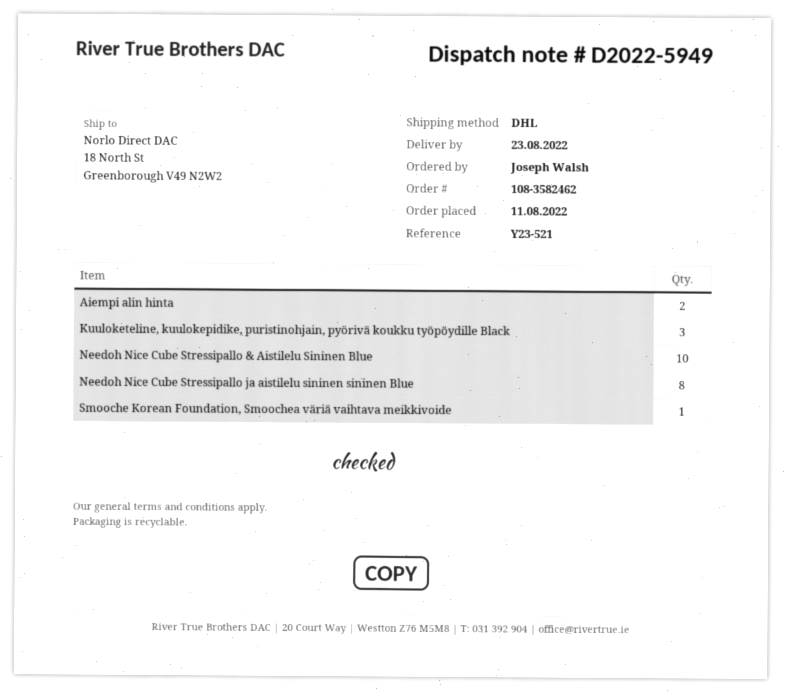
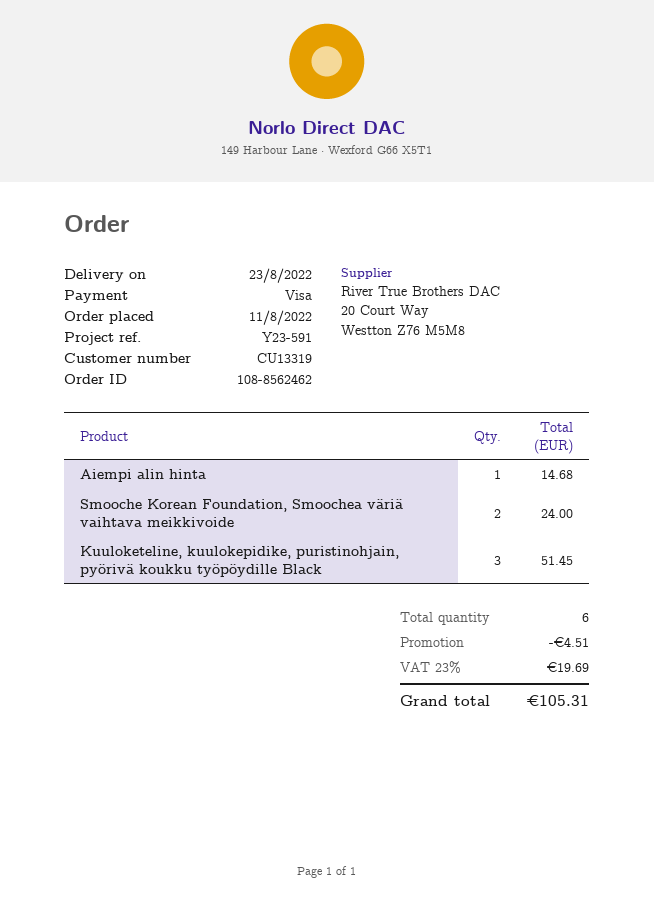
order number: 108-3582462 -> 108-8562462
reference: Y23-521 -> Y23-591
Aiempi alin hinta: 2 -> 1
Needoh Nice Cube Stressipallo & Aistilelu Sininen Blue: 10 -> none
Needoh Nice Cube Stressipallo ja aistilelu sininen sininen Blue: 8 -> none
Smooche Korean Foundation, Smoochea väriä vaihtava meikkivoide: 1 -> 2

